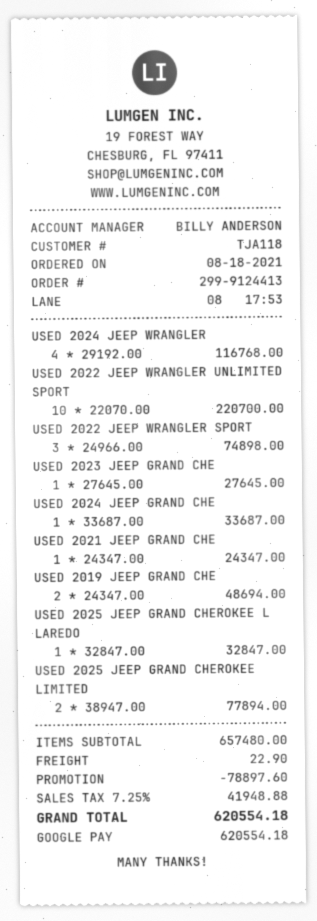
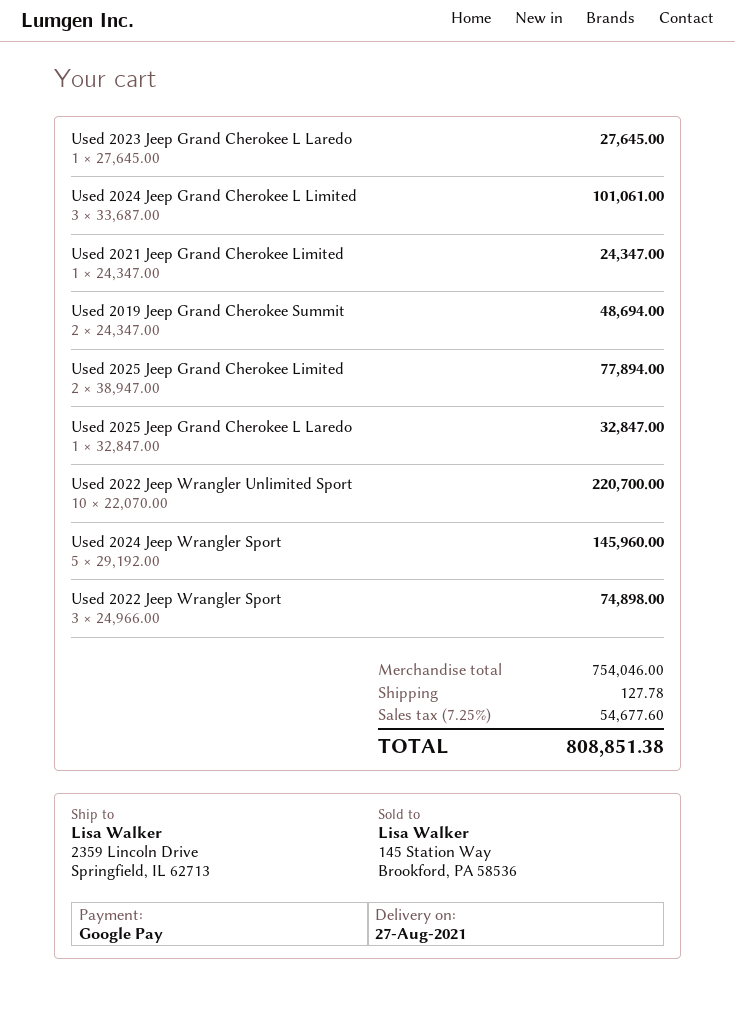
USED 2024 JEEP WRANGLER: 4 x 29192.00 = 116768.00 -> 5 x 29192.00 = 145960.00
USED 2024 JEEP GRAND CHE: 1 x 33687.00 = 33687.00 -> 3 x 33687.00 = 101061.00
subtotal: 657480.00 -> 754046.00
discount: 78897.60 -> none
shipping: 22.90 -> 127.78
tax: 7.25% = 41948.88 -> 7.25% = 54677.60
total: 620554.18 -> 808851.38

